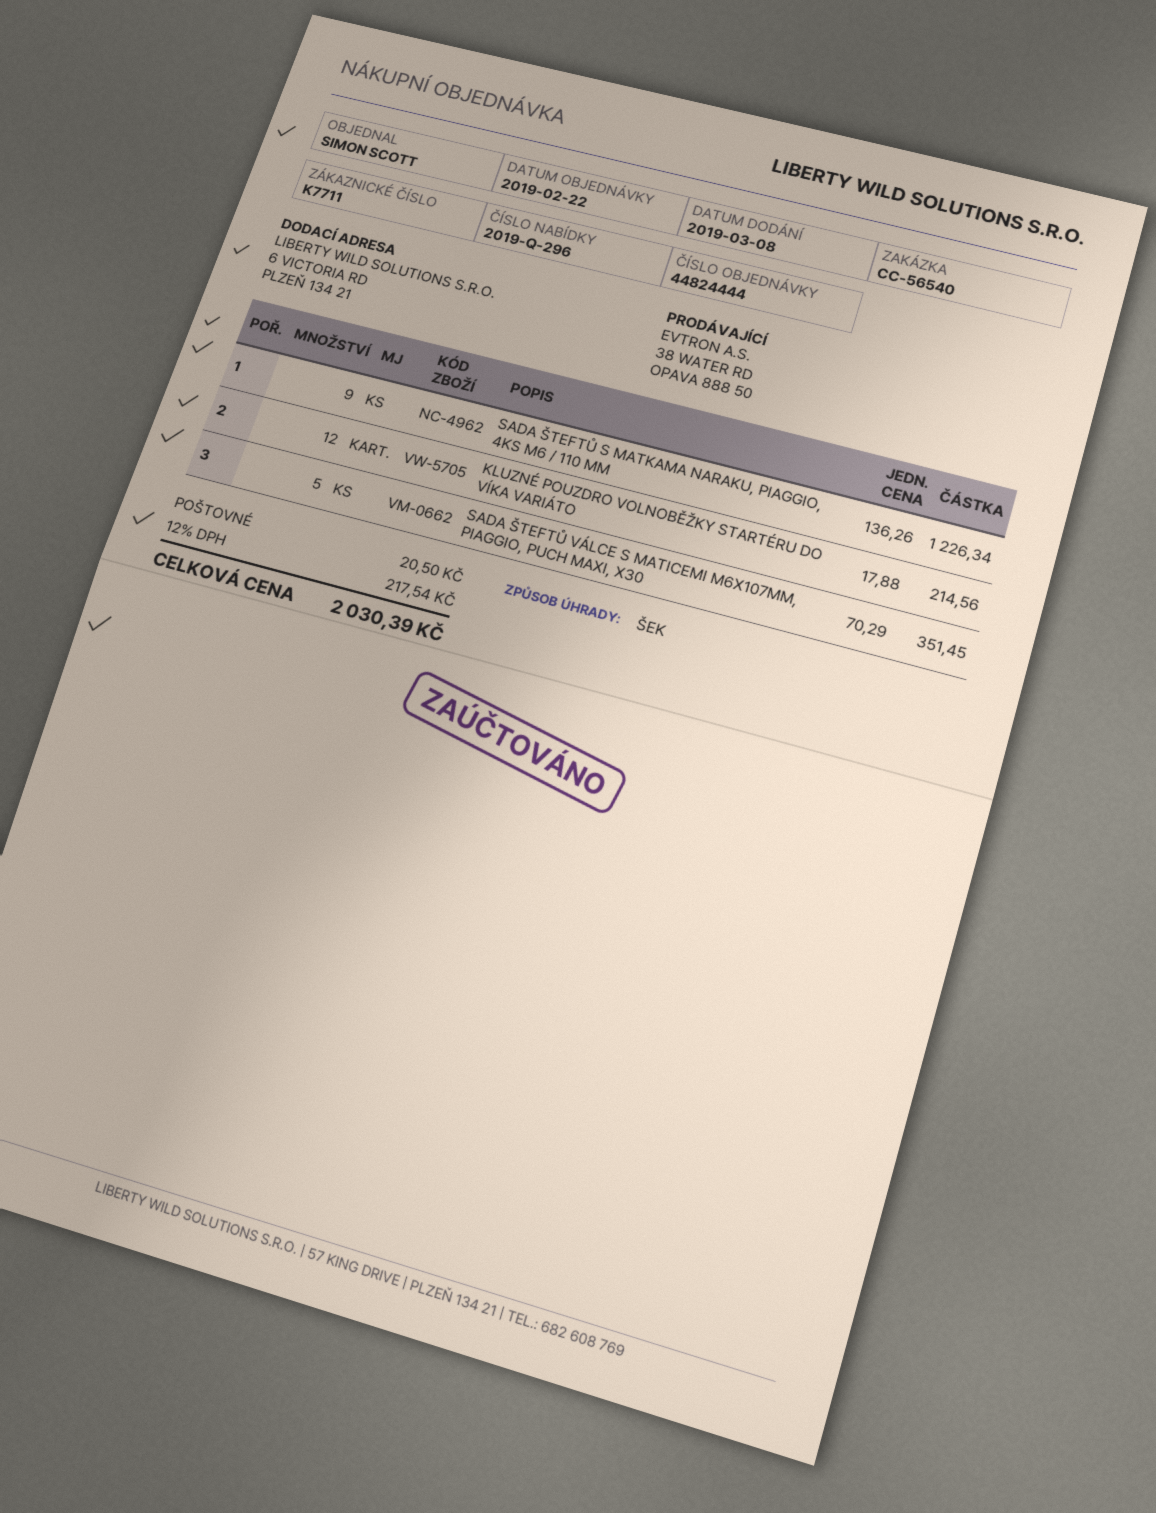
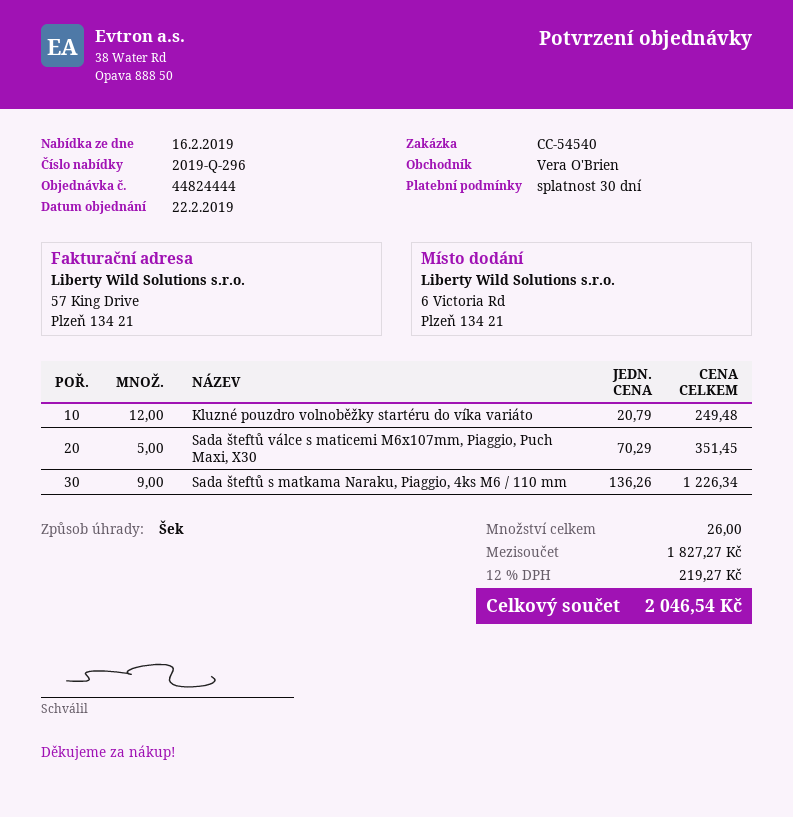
reference: CC-56540 -> CC-54540
KLUZNÉ POUZDRO VOLNOBĚŽKY STARTÉRU DO VÍKA VARIÁTO: 12 x 17.88 = 214.56 -> 12 x 20.79 = 249.48
shipping: 20.50 -> none
tax: 12% = 217.54 -> 12% = 219.27
total: 2030.39 -> 2046.54

